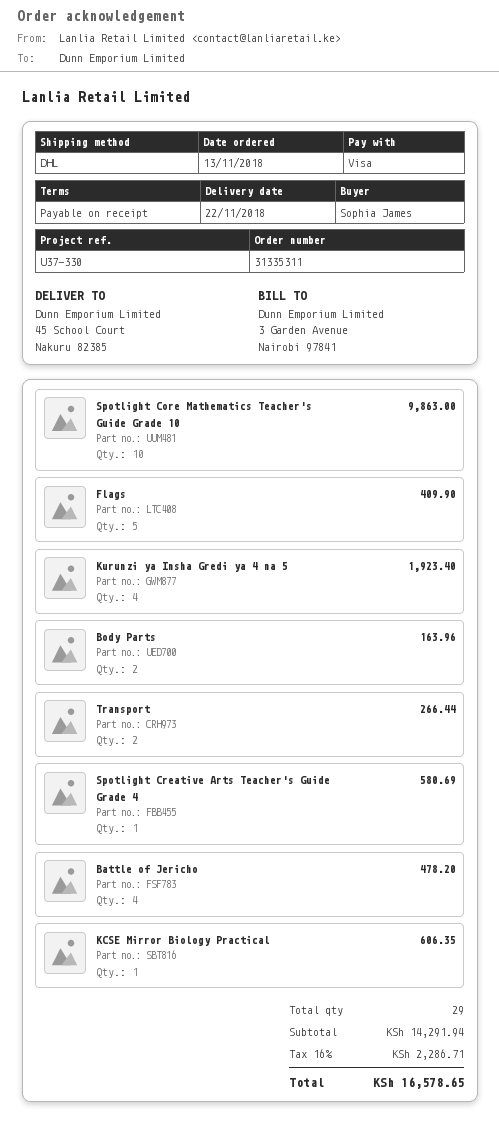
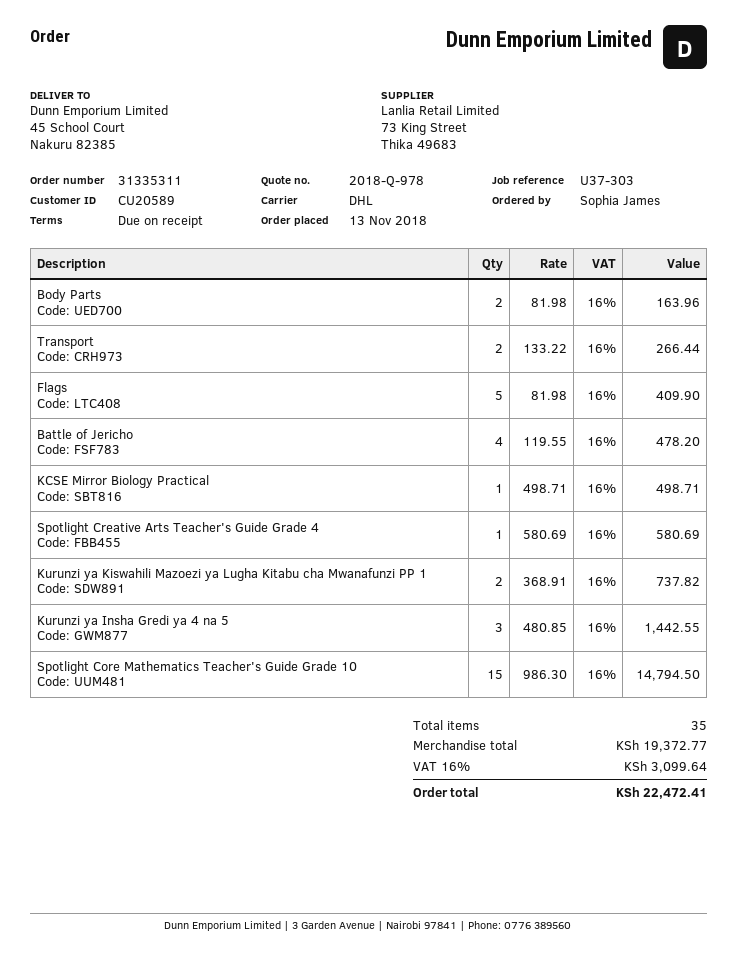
reference: U37-330 -> U37-303
Spotlight Core Mathematics Teacher's Guide Grade 10: 10 for 9863.00 -> 15 for 14794.50
Kurunzi ya Insha Gredi ya 4 na 5: 4 for 1923.40 -> 3 for 1442.55
KCSE Mirror Biology Practical: 1 for 606.35 -> 1 for 498.71
Kurunzi ya Kiswahili Mazoezi ya Lugha Kitabu cha Mwanafunzi PP 1: none -> 2 for 737.82
total quantity: 29 -> 35
subtotal: 14291.94 -> 19372.77
tax: 16% = 2286.71 -> 16% = 3099.64
total: 16578.65 -> 22472.41

